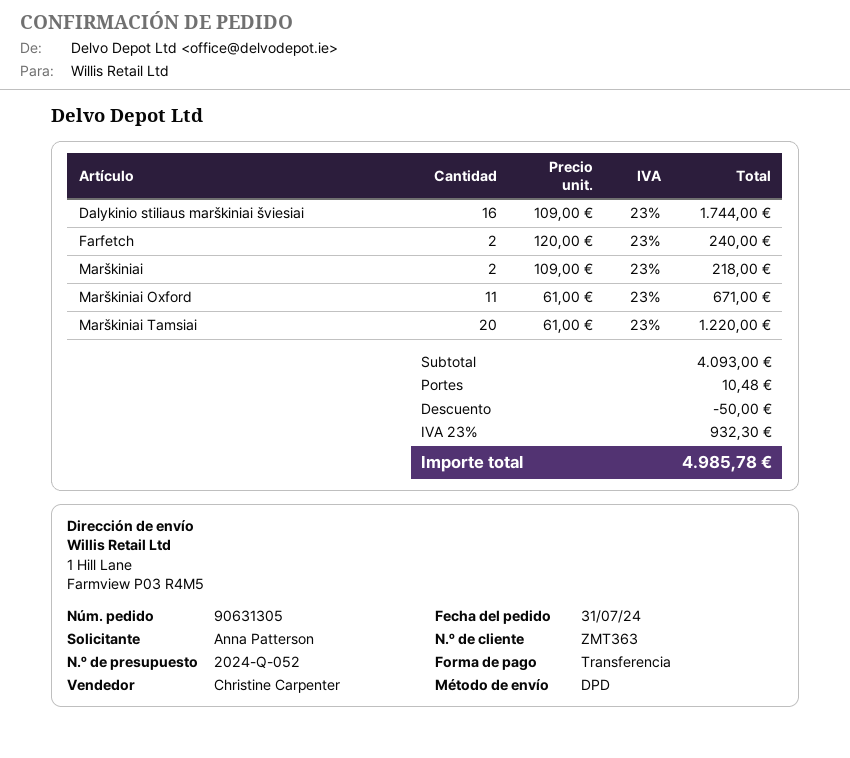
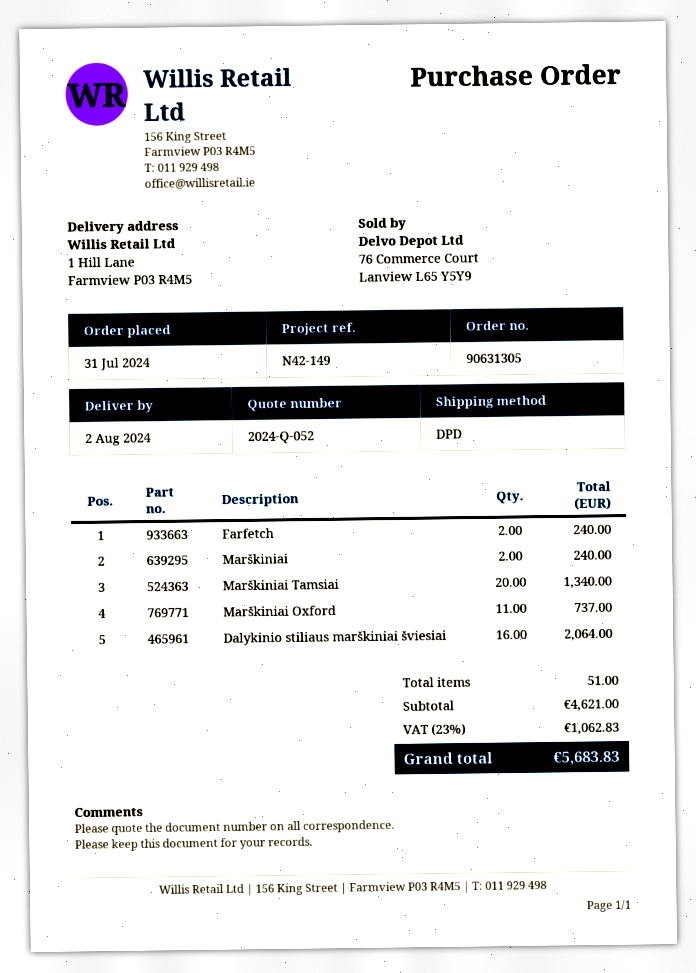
Dalykinio stiliaus marškiniai šviesiai: 16 for 1744.00 -> 16 for 2064.00
Marškiniai: 2 for 218.00 -> 2 for 240.00
Marškiniai Oxford: 11 for 671.00 -> 11 for 737.00
Marškiniai Tamsiai: 20 for 1220.00 -> 20 for 1340.00
subtotal: 4093.00 -> 4621.00
discount: 50.00 -> none
shipping: 10.48 -> none
tax: 23% = 932.30 -> 23% = 1062.83
total: 4985.78 -> 5683.83

